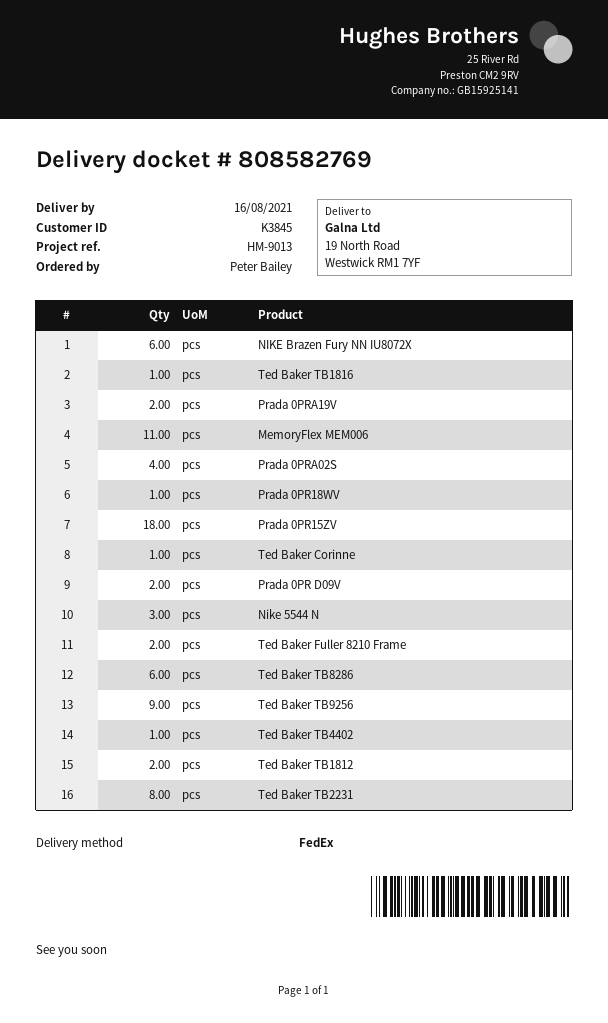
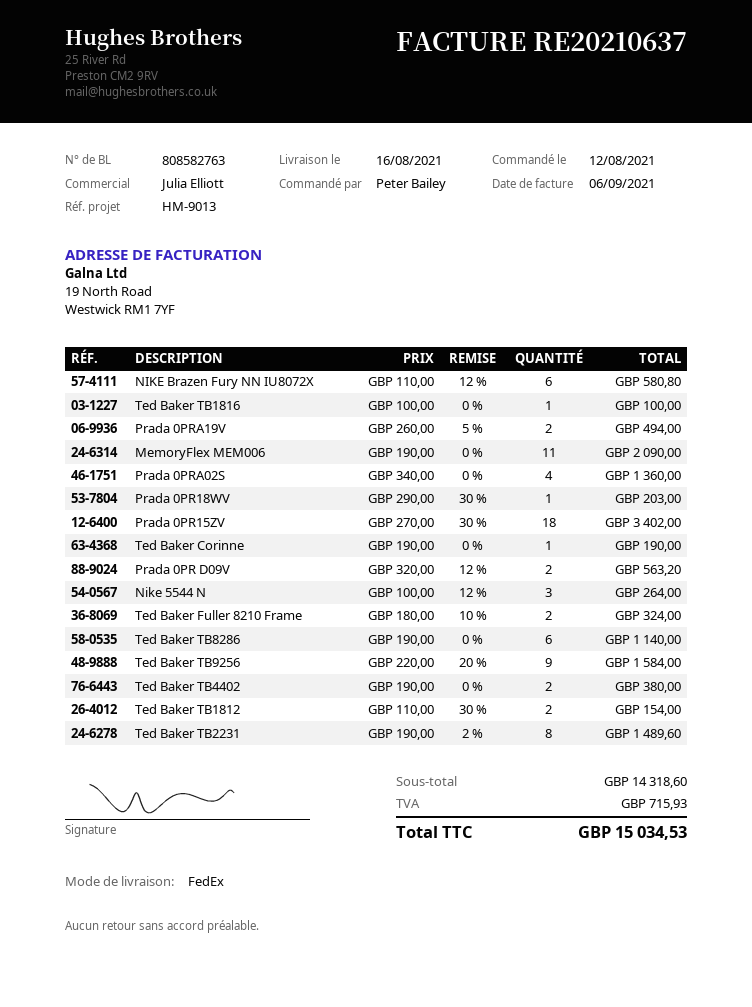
delivery note number: 808582769 -> 808582763
Ted Baker TB4402: 1 -> 2

